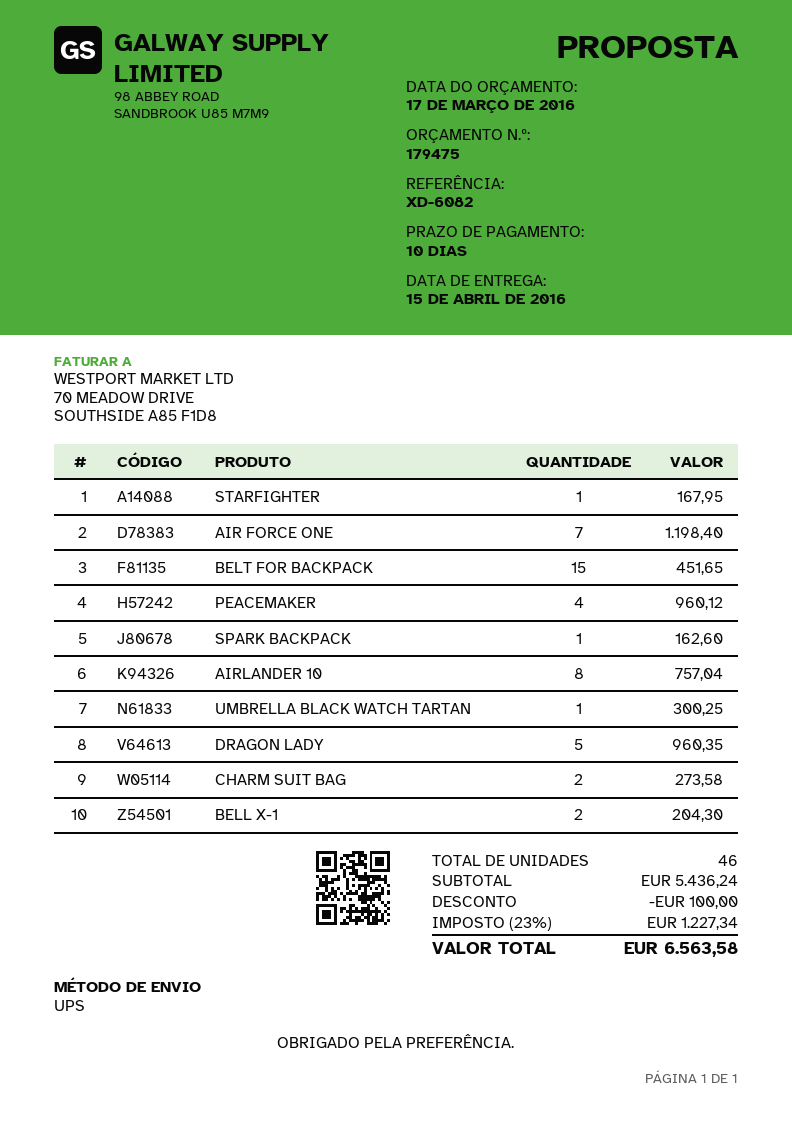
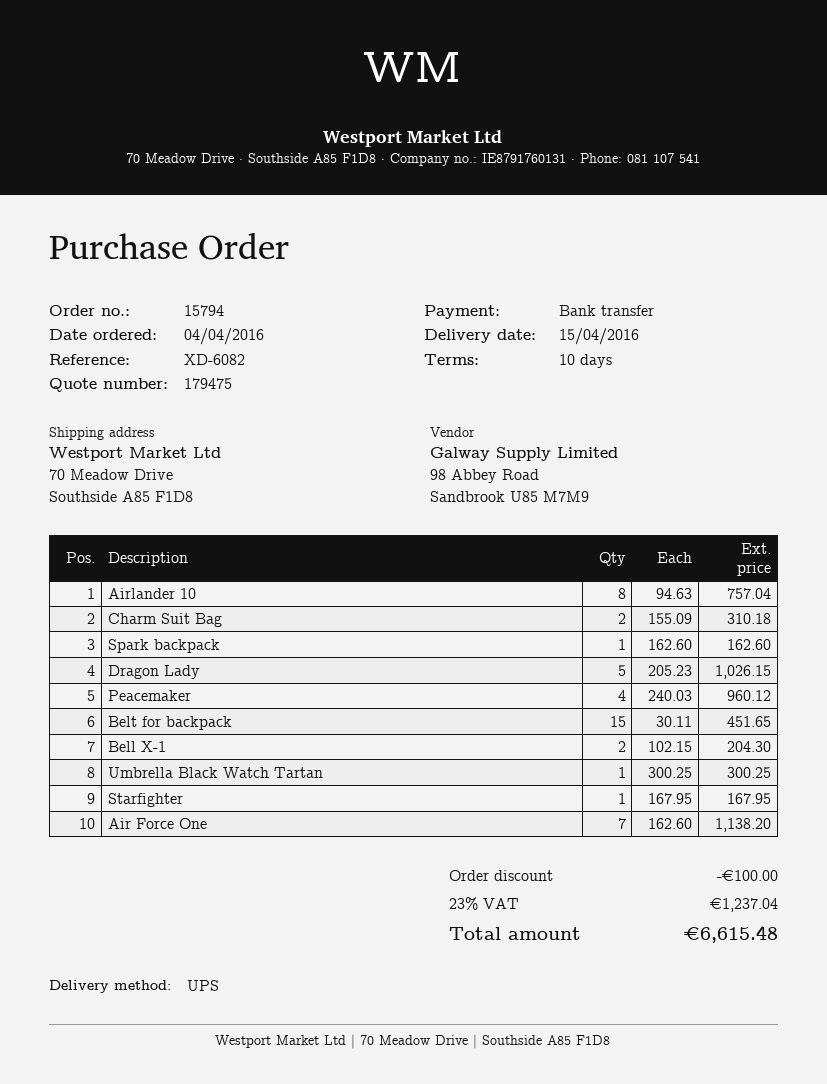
AIR FORCE ONE: 7 for 1198.40 -> 7 for 1138.20
DRAGON LADY: 5 for 960.35 -> 5 for 1026.15
CHARM SUIT BAG: 2 for 273.58 -> 2 for 310.18
tax: 23% = 1227.34 -> 23% = 1237.04
total: 6563.58 -> 6615.48

